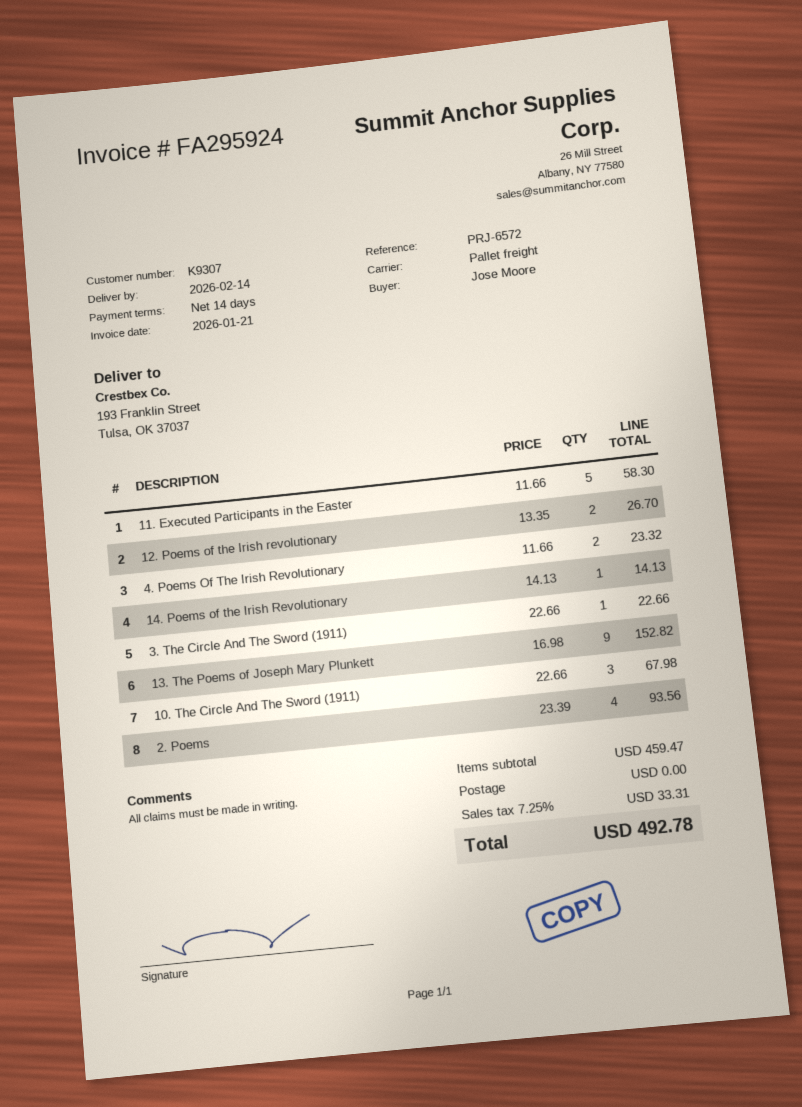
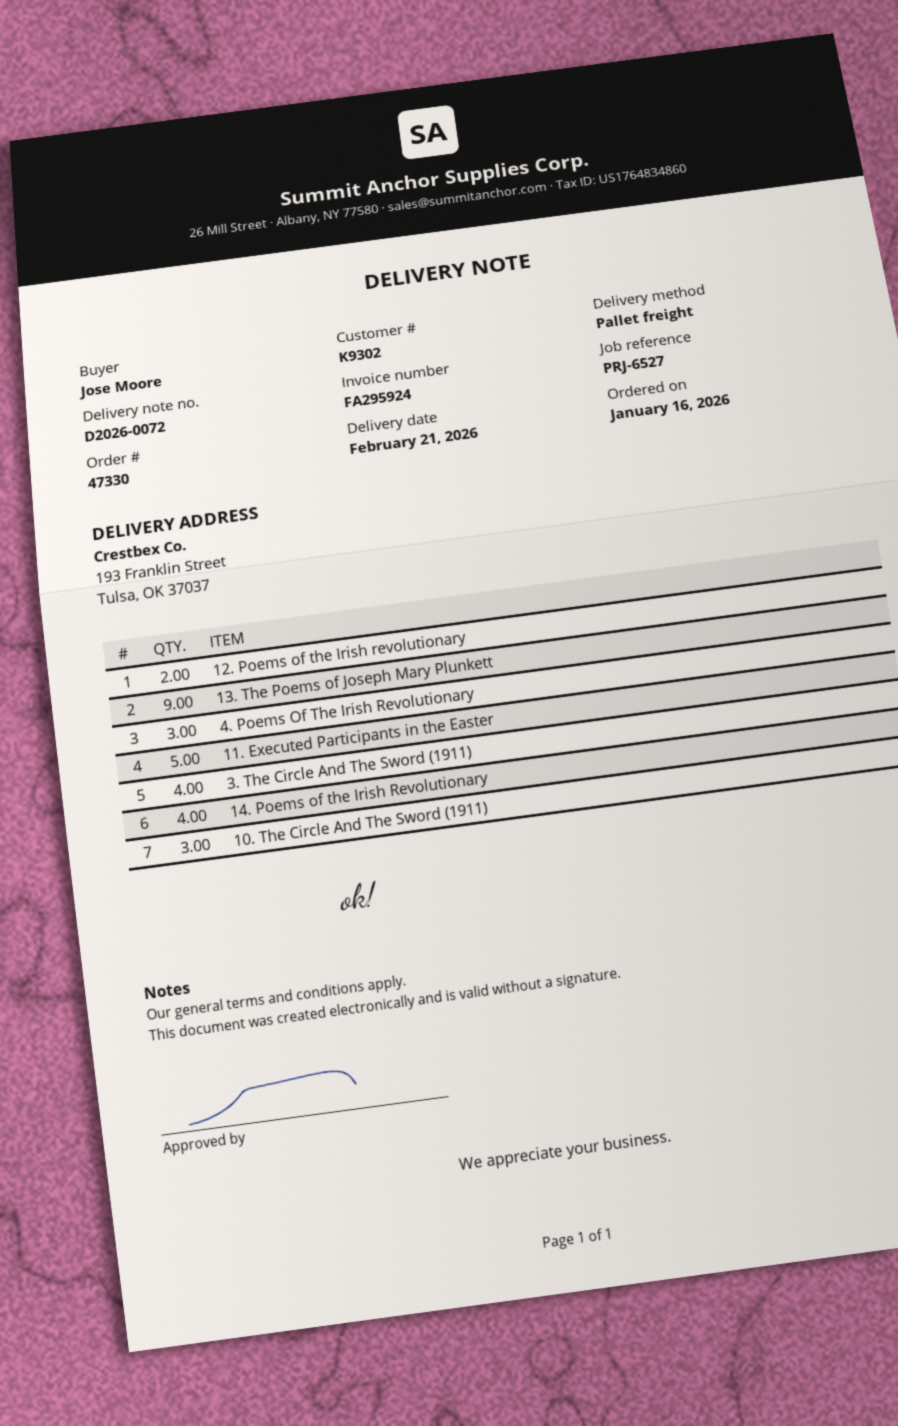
delivery date: 2026-02-14 -> 2026-02-21
customer number: K9307 -> K9302
reference: PRJ-6572 -> PRJ-6527
4. Poems Of The Irish Revolutionary: 2 -> 3
14. Poems of the Irish Revolutionary: 1 -> 4
3. The Circle And The Sword (1911): 1 -> 4
2. Poems: 4 -> none

